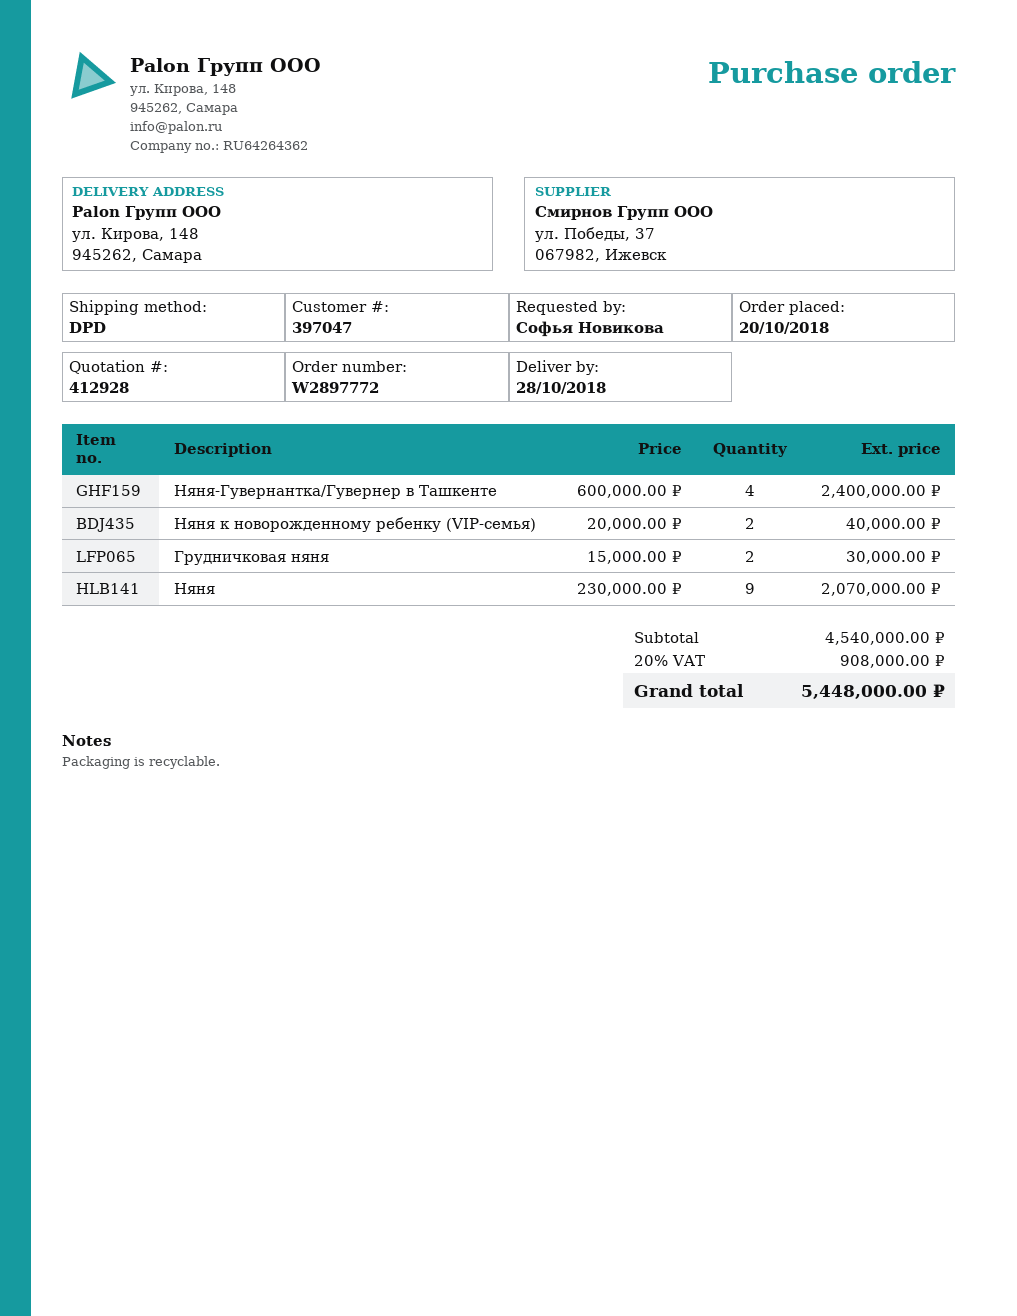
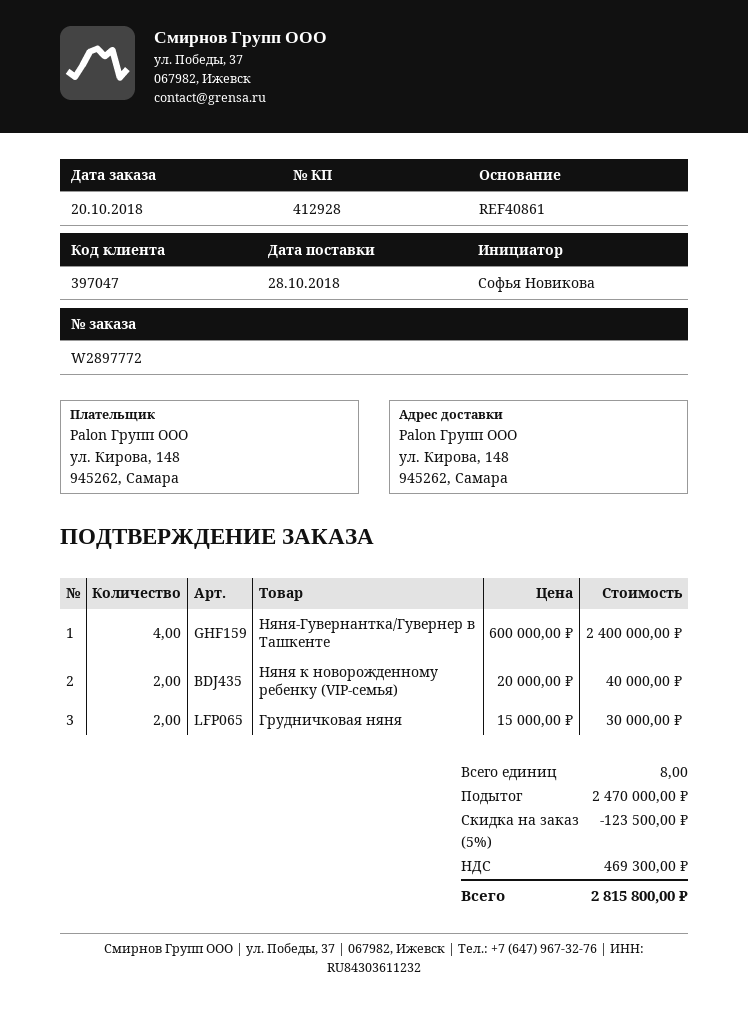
Няня: 9 x 230000.00 = 2070000.00 -> none
subtotal: 4540000.00 -> 2470000.00
discount: none -> 5% = 123500.00
tax: 908000.00 -> 469300.00
total: 5448000.00 -> 2815800.00

